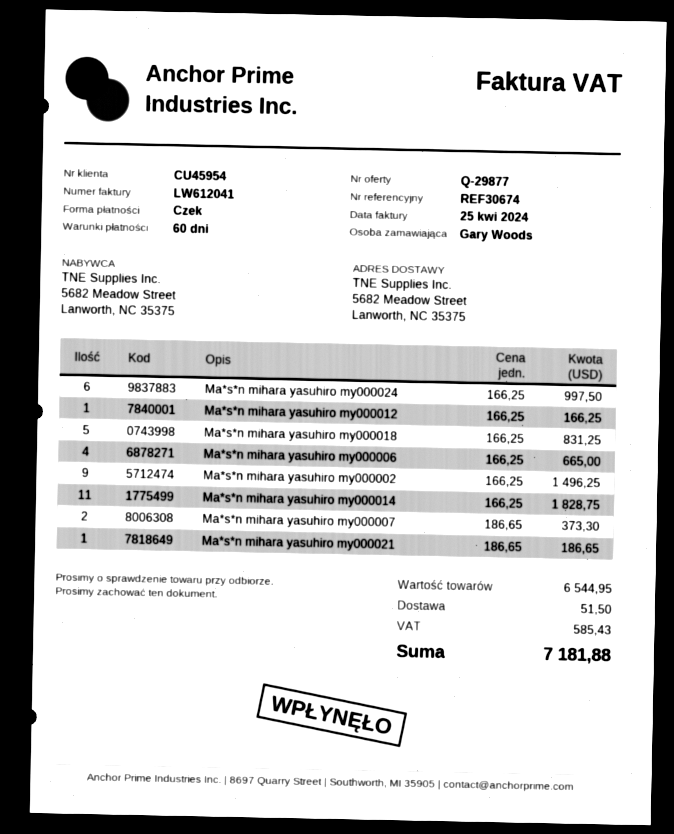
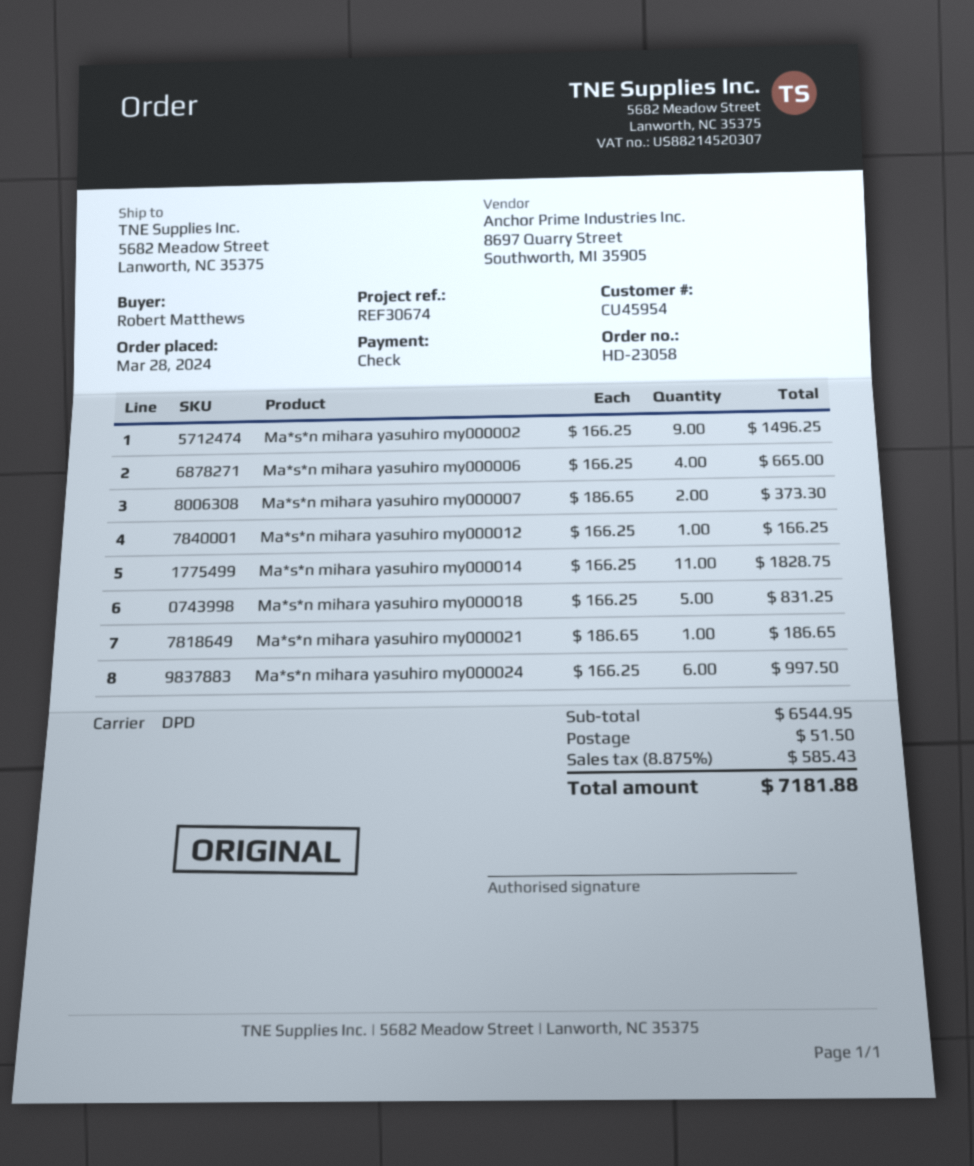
ordered by: Gary Woods -> Robert Matthews

